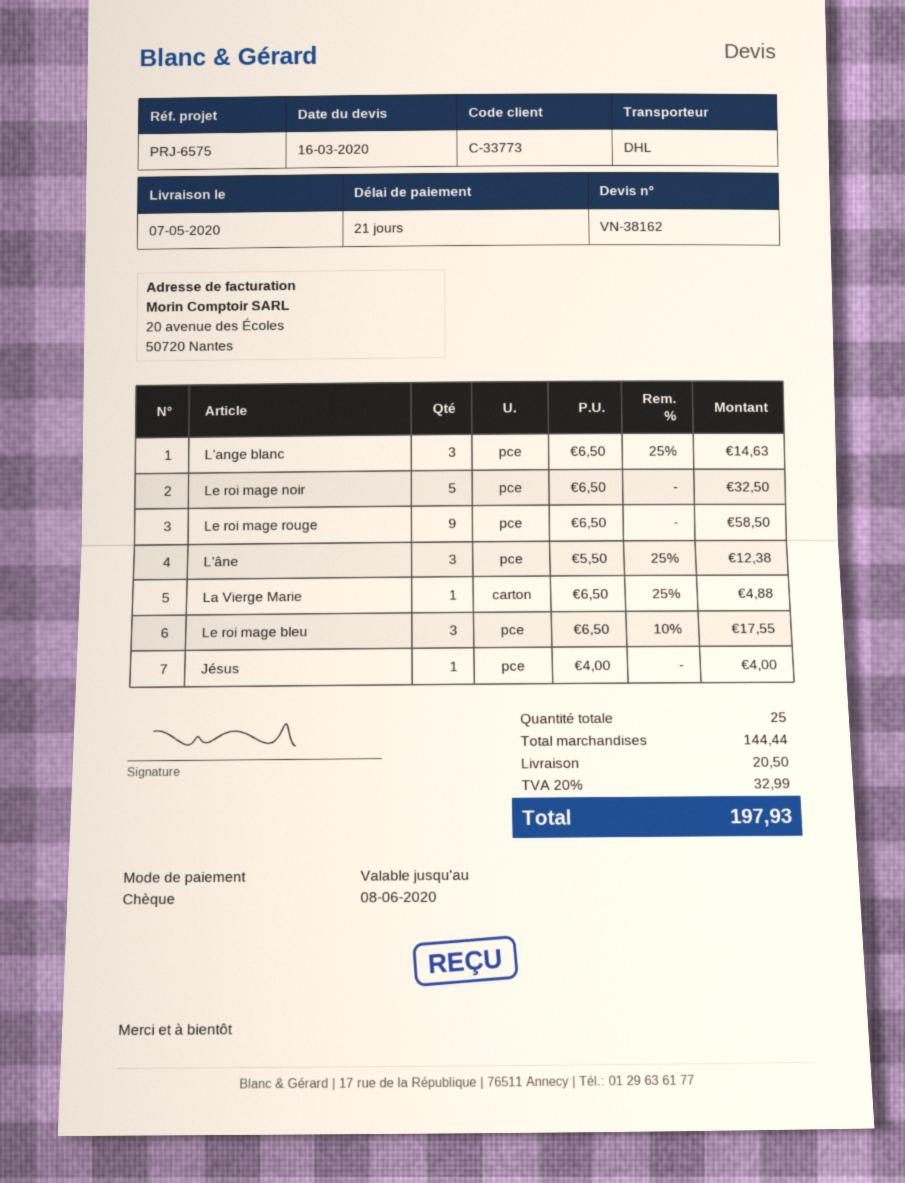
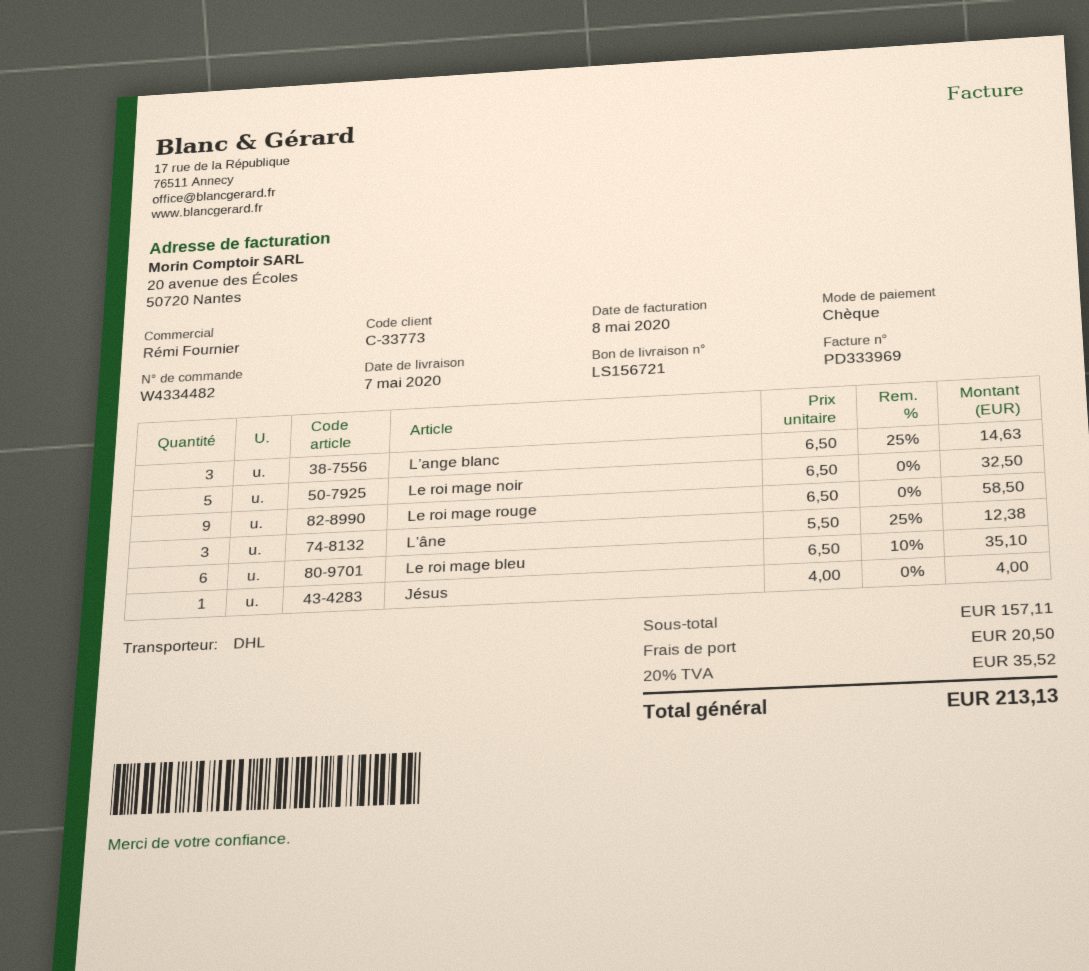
La Vierge Marie: 1 x 6.50 - 25% = 4.88 -> none
Le roi mage bleu: 3 x 6.50 - 10% = 17.55 -> 6 x 6.50 - 10% = 35.10
subtotal: 144.44 -> 157.11
tax: 20% = 32.99 -> 20% = 35.52
total: 197.93 -> 213.13

